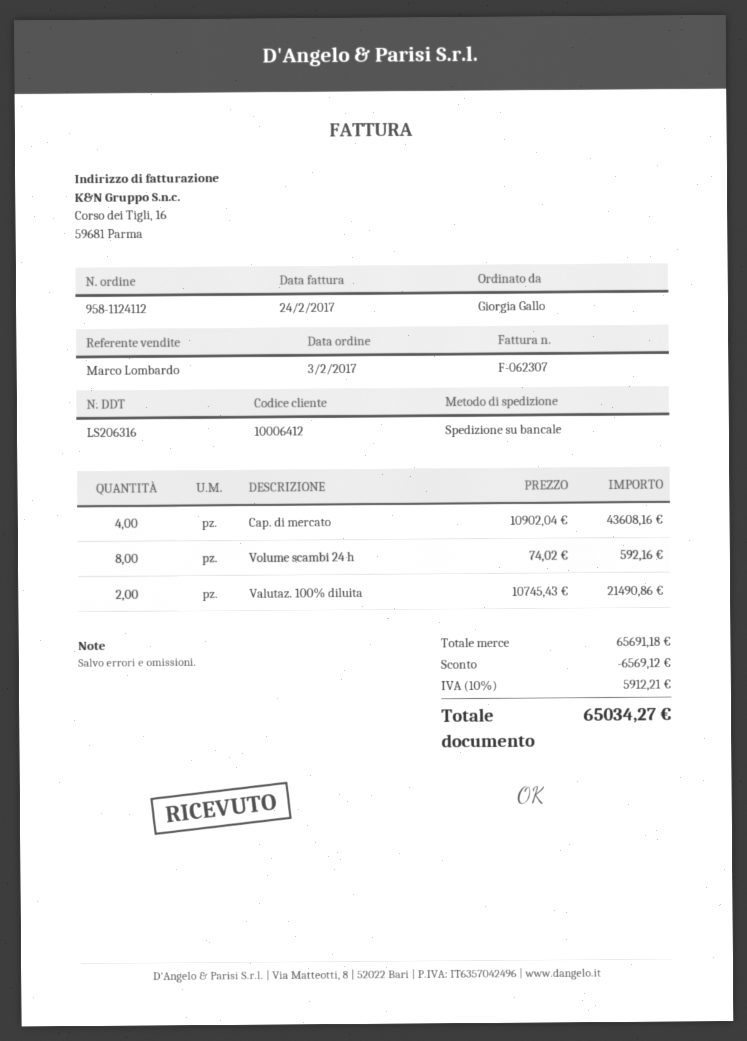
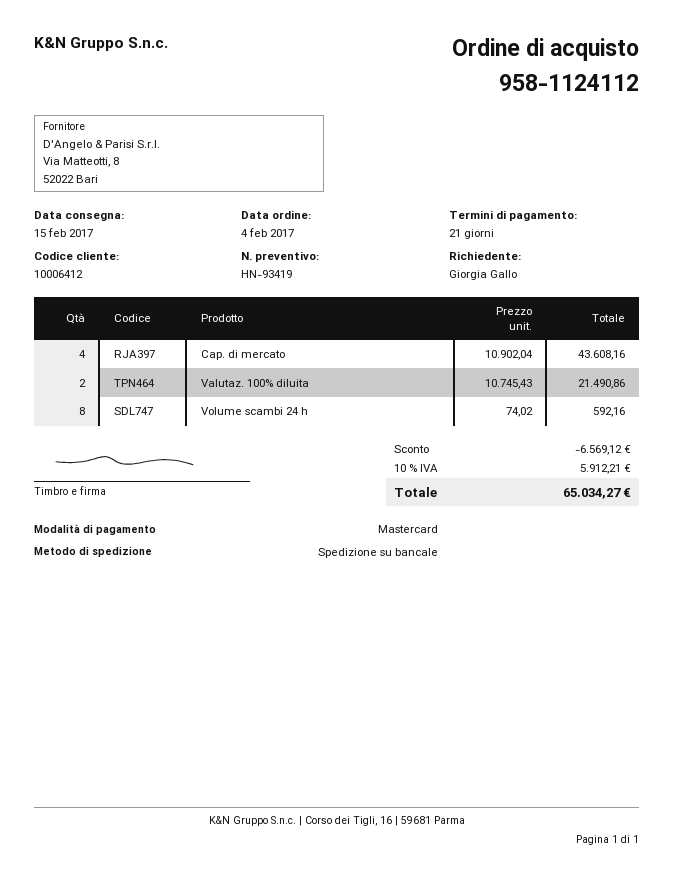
order date: 2017-02-03 -> 2017-02-04

